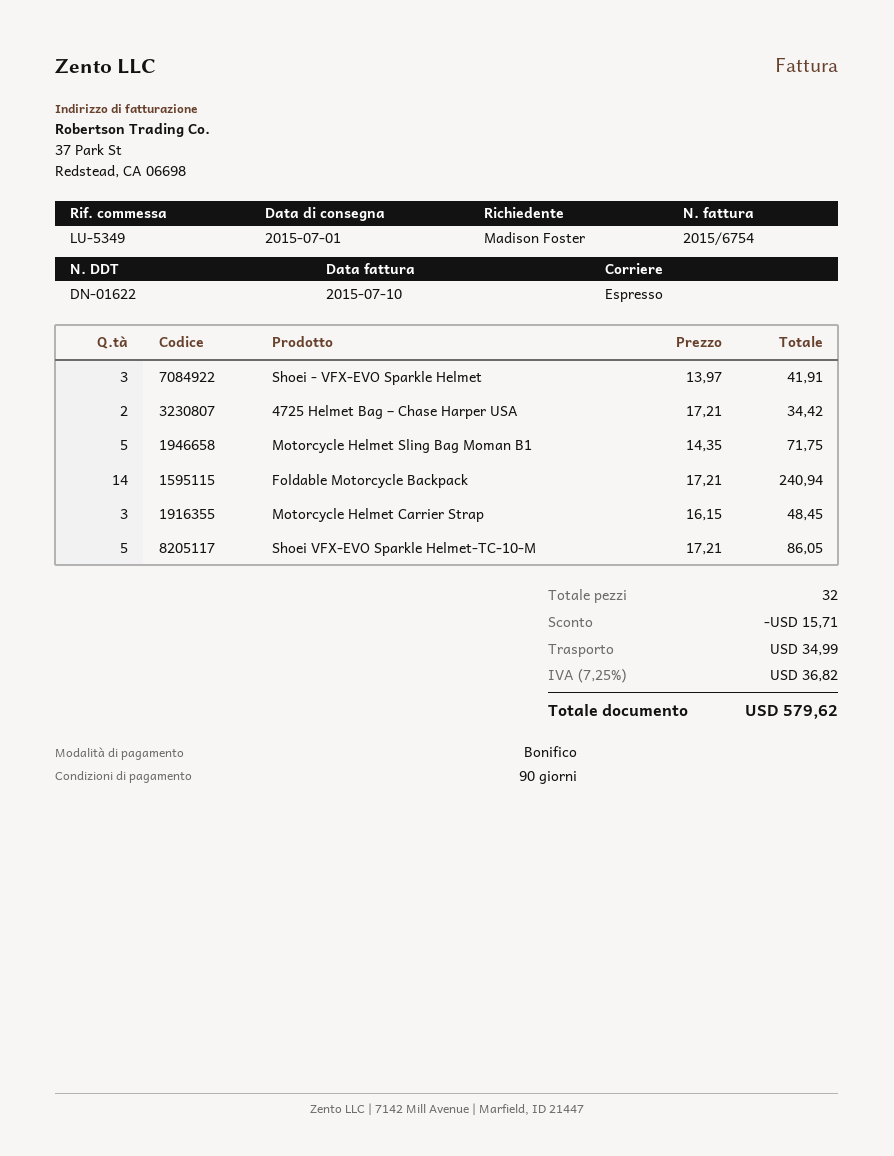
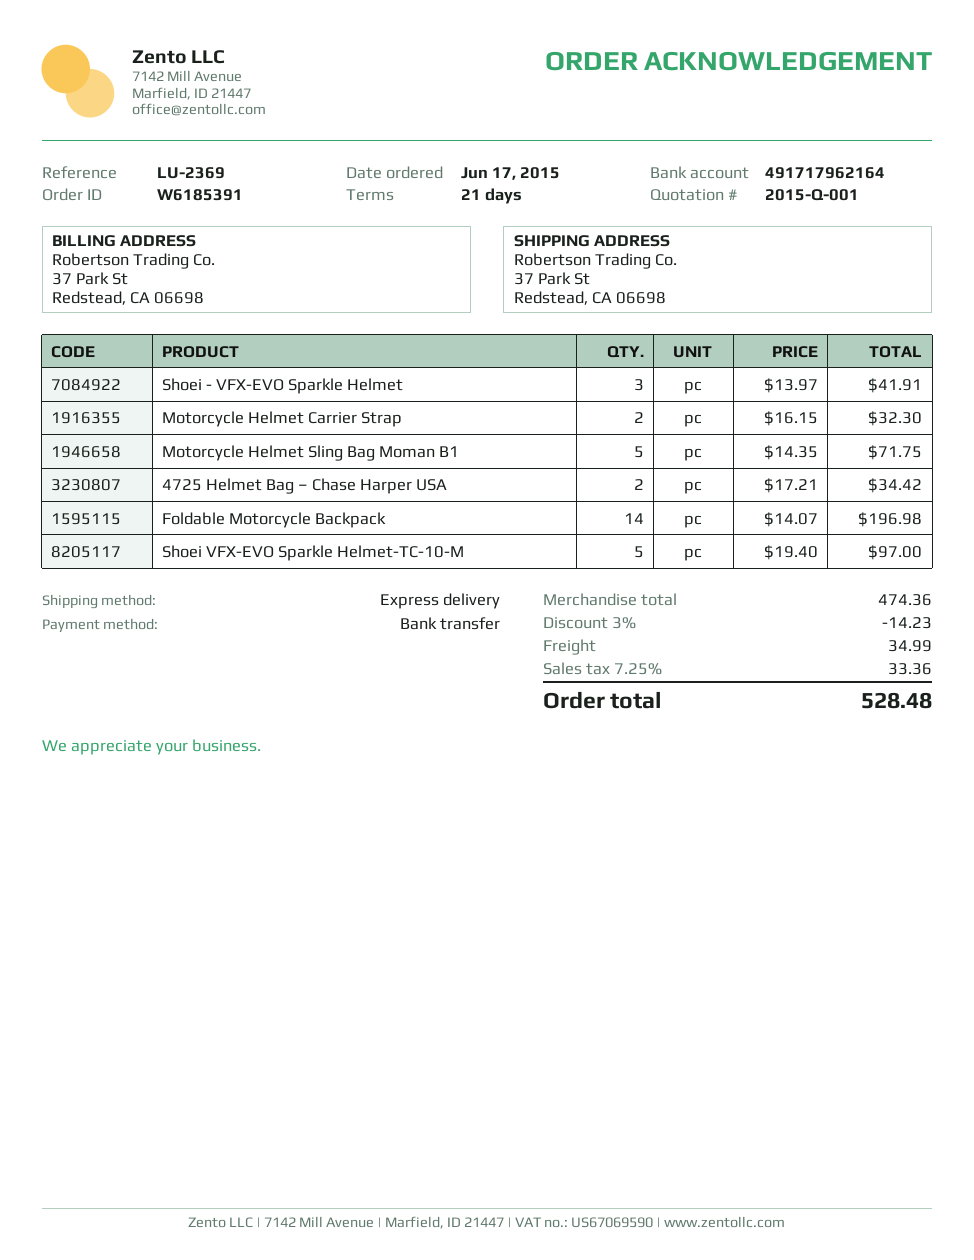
payment terms: 90 days -> 21 days
reference: LU-5349 -> LU-2369
Foldable Motorcycle Backpack: 14 x 17.21 = 240.94 -> 14 x 14.07 = 196.98
Motorcycle Helmet Carrier Strap: 3 x 16.15 = 48.45 -> 2 x 16.15 = 32.30
Shoei VFX-EVO Sparkle Helmet-TC-10-M: 5 x 17.21 = 86.05 -> 5 x 19.40 = 97.00
discount: 15.71 -> 14.23
tax: 7.25% = 36.82 -> 7.25% = 33.36
total: 579.62 -> 528.48

